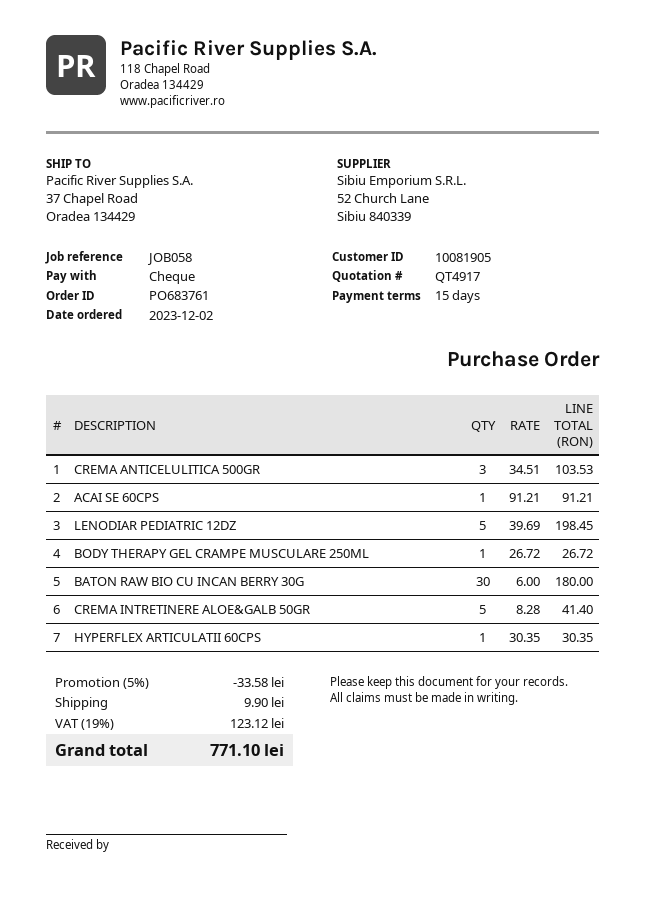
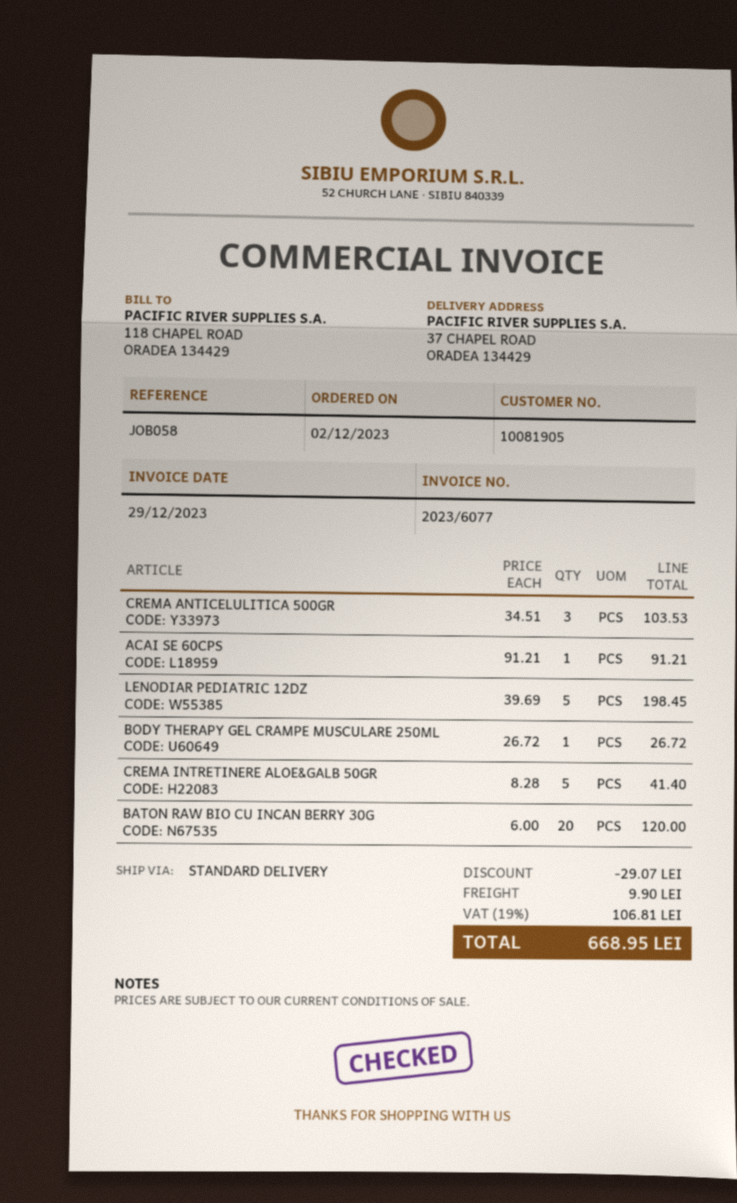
BATON RAW BIO CU INCAN BERRY 30G: 30 x 6.00 = 180.00 -> 20 x 6.00 = 120.00
HYPERFLEX ARTICULATII 60CPS: 1 x 30.35 = 30.35 -> none
discount: 33.58 -> 29.07
tax: 19% = 123.12 -> 19% = 106.81
total: 771.10 -> 668.95

